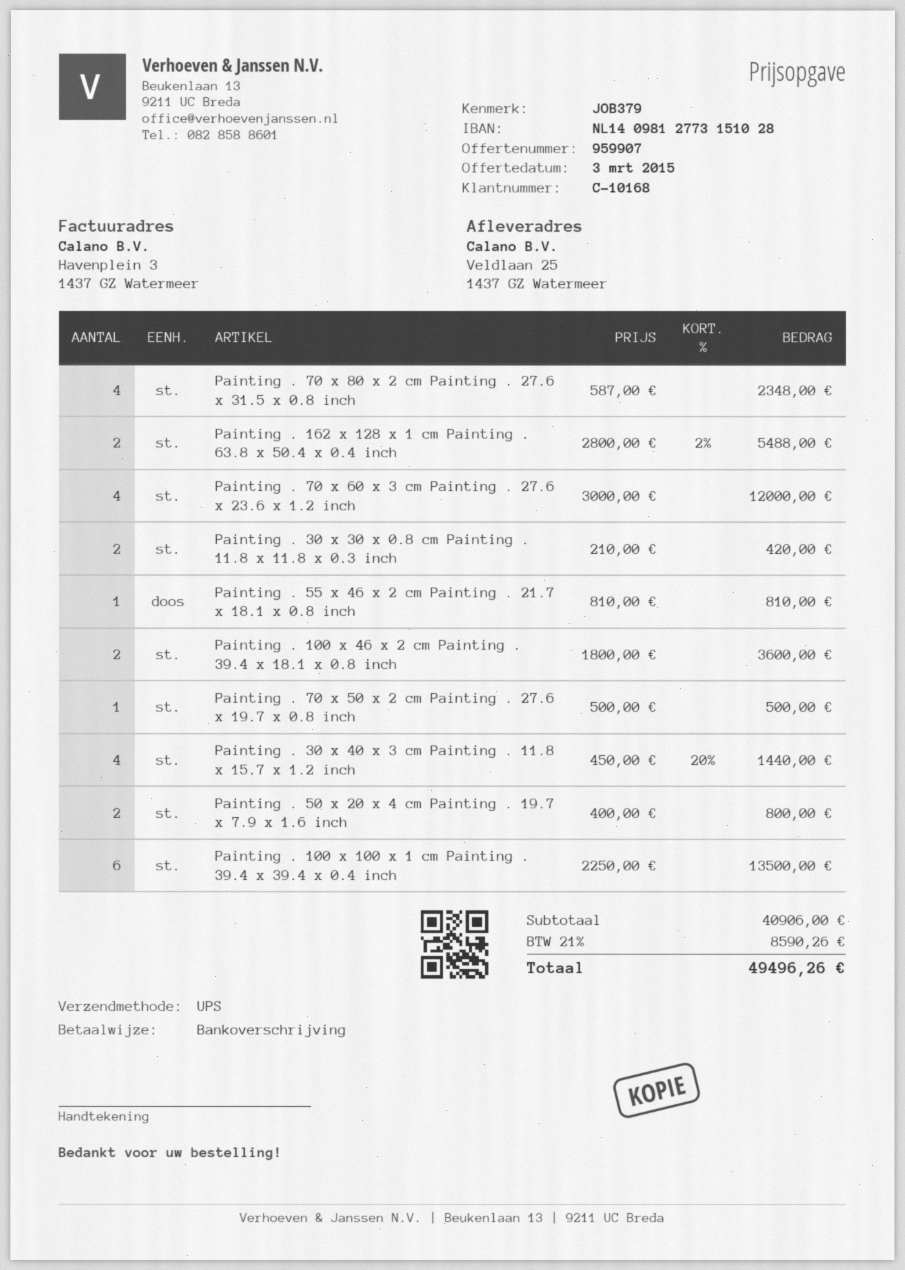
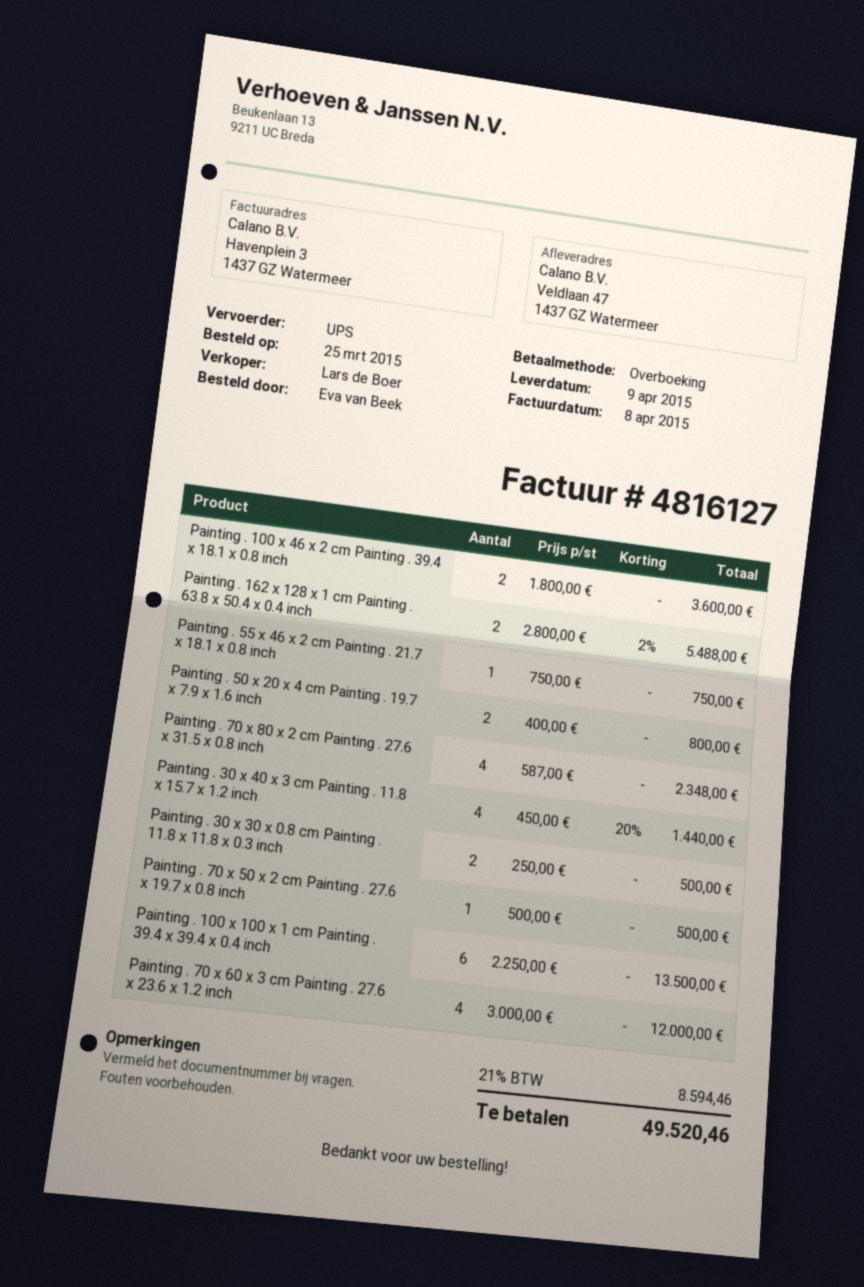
ship to: Veldlaan 25, 1437 GZ Watermeer -> Veldlaan 47, 1437 GZ Watermeer
Painting . 30 x 30 x 0.8 cm Painting . 11.8 x 11.8 x 0.3 inch: 2 x 210.00 = 420.00 -> 2 x 250.00 = 500.00
Painting . 55 x 46 x 2 cm Painting . 21.7 x 18.1 x 0.8 inch: 1 x 810.00 = 810.00 -> 1 x 750.00 = 750.00
tax: 21% = 8590.26 -> 21% = 8594.46
total: 49496.26 -> 49520.46

